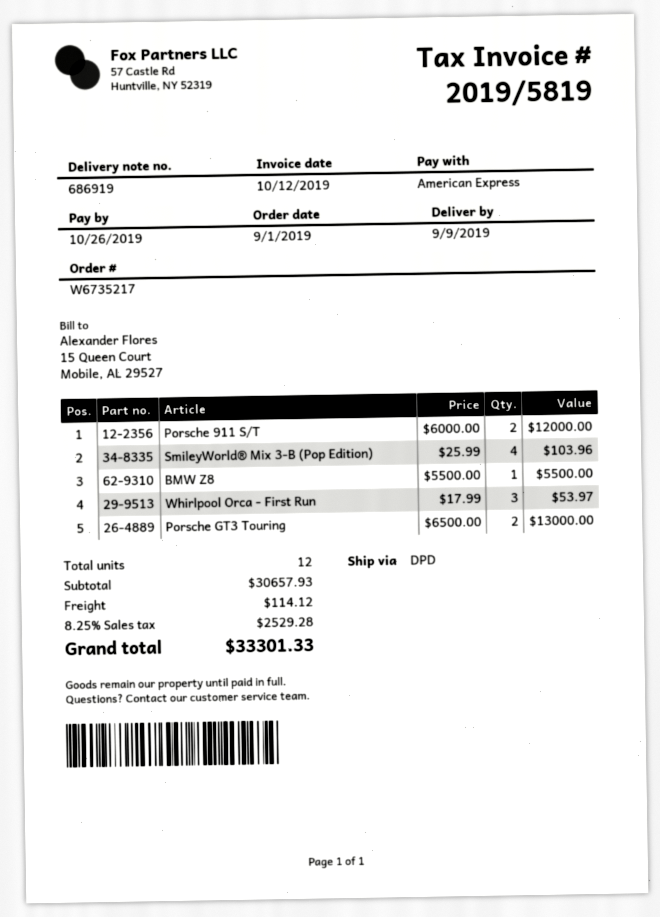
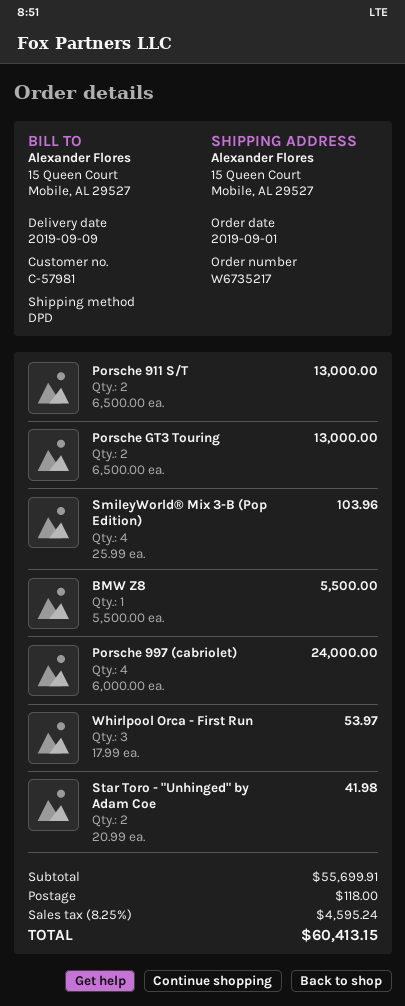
Porsche 911 S/T: 2 x 6000.00 = 12000.00 -> 2 x 6500.00 = 13000.00
Porsche 997 (cabriolet): none -> 4 x 6000.00 = 24000.00
Star Toro - "Unhinged" by Adam Coe: none -> 2 x 20.99 = 41.98
subtotal: 30657.93 -> 55699.91
shipping: 114.12 -> 118.00
tax: 8.25% = 2529.28 -> 8.25% = 4595.24
total: 33301.33 -> 60413.15

